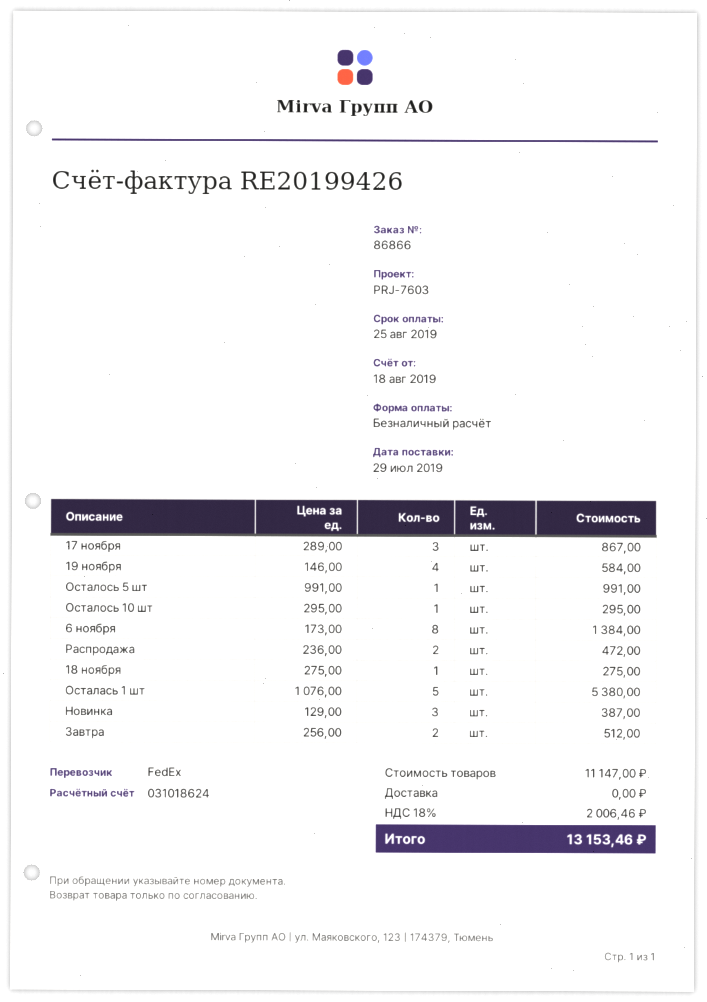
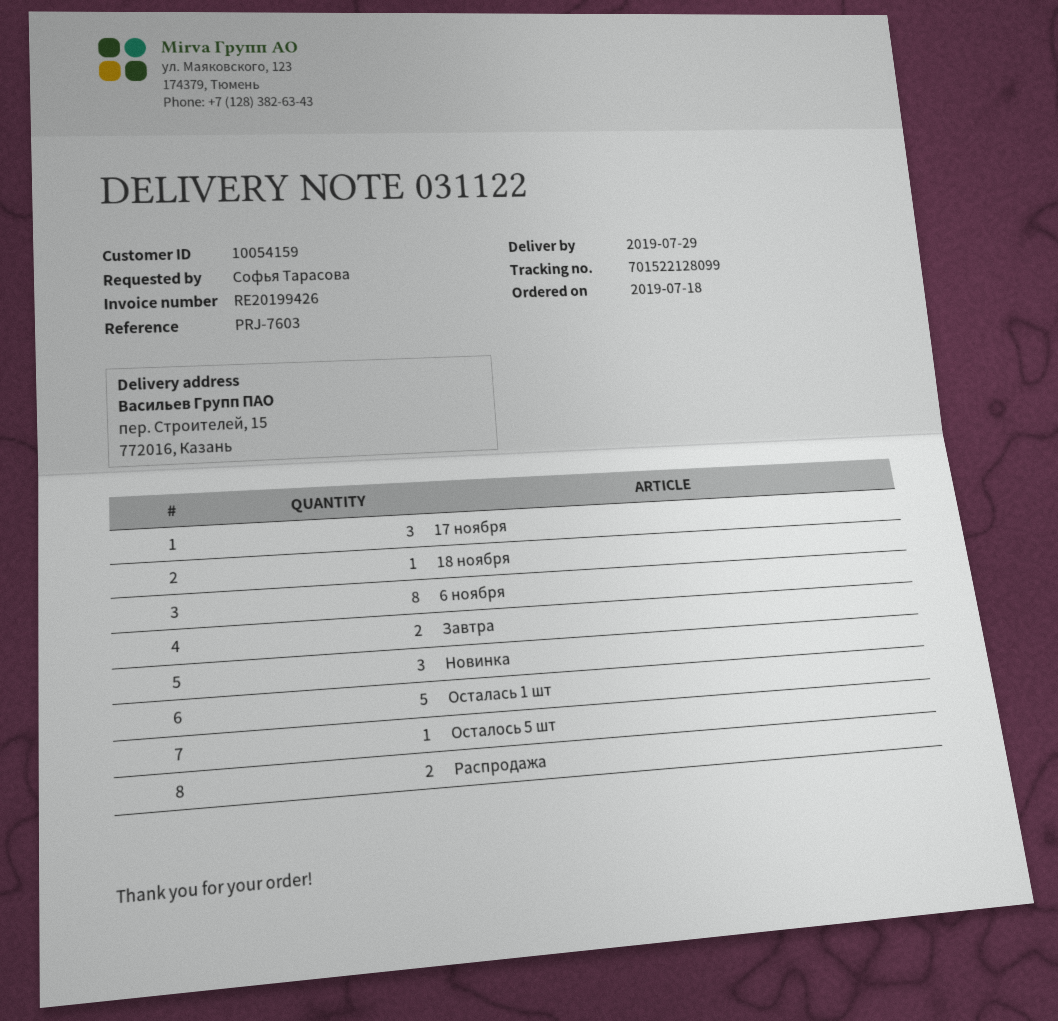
19 ноября: 4 -> none
Осталось 10 шт: 1 -> none

